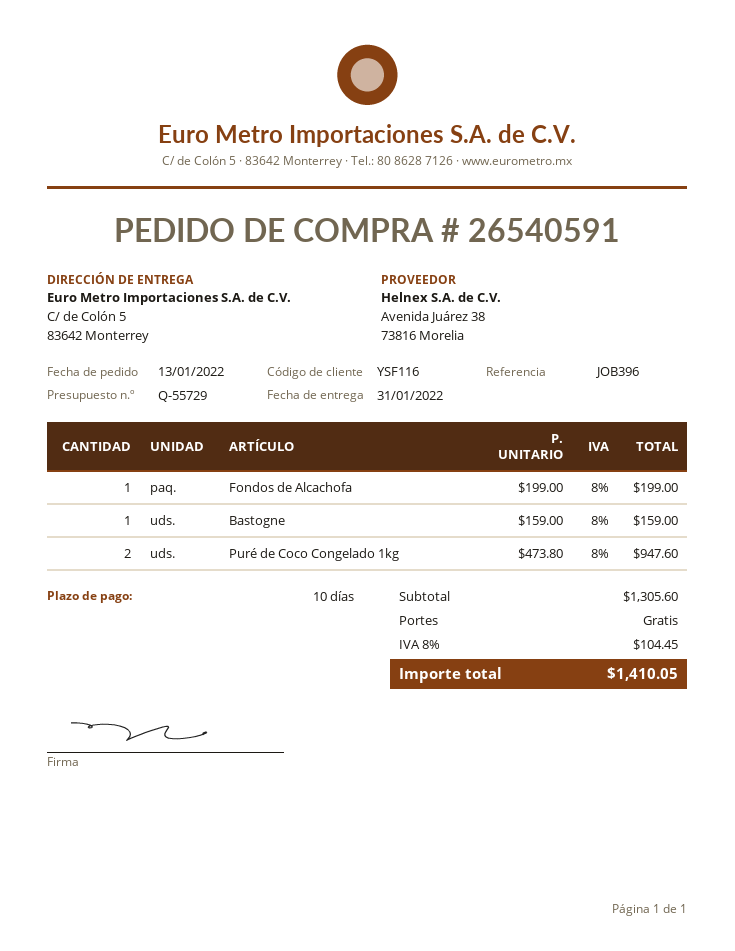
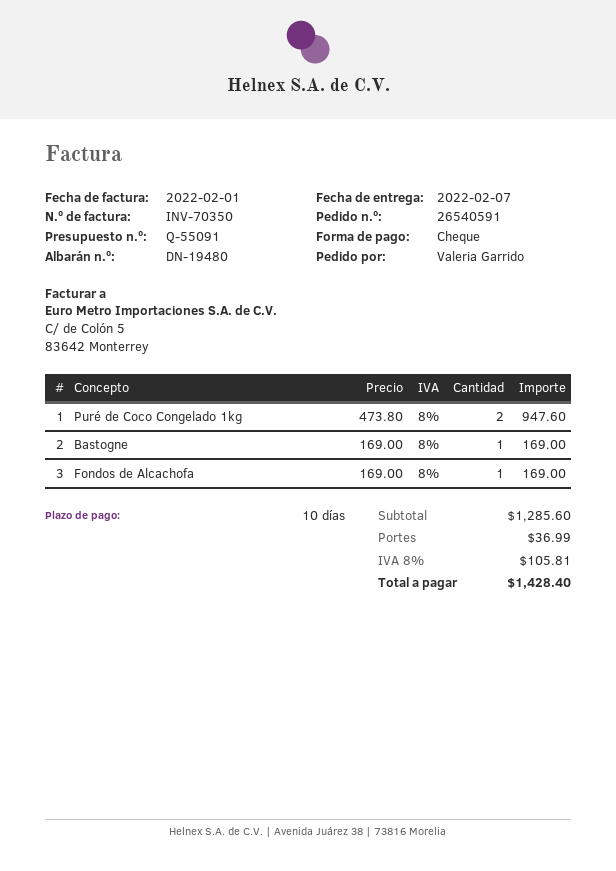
quote number: Q-55729 -> Q-55091
delivery date: 2022-01-31 -> 2022-02-07
Fondos de Alcachofa: 1 x 199.00 = 199.00 -> 1 x 169.00 = 169.00
Bastogne: 1 x 159.00 = 159.00 -> 1 x 169.00 = 169.00
subtotal: 1305.60 -> 1285.60
shipping: 0.00 -> 36.99
tax: 8% = 104.45 -> 8% = 105.81
total: 1410.05 -> 1428.40

